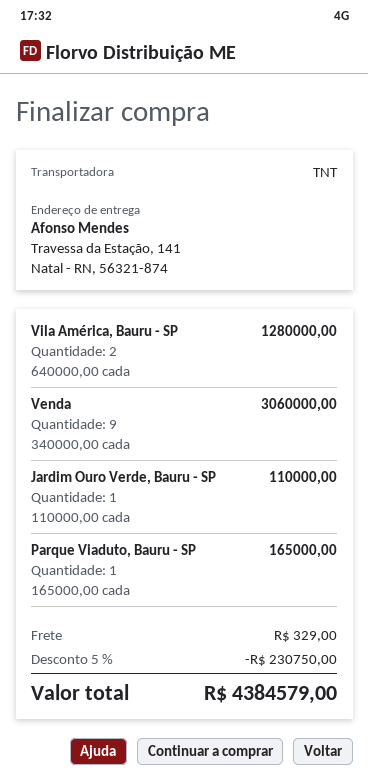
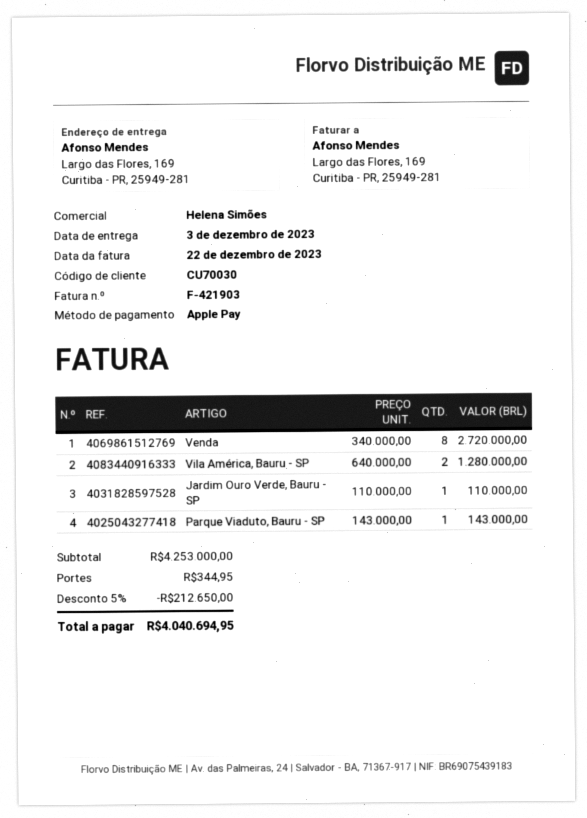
ship to: Travessa da Estação, 141, Natal - RN, 56321-874 -> Largo das Flores, 169, Curitiba - PR, 25949-281
Venda: 9 x 340000.00 = 3060000.00 -> 8 x 340000.00 = 2720000.00
Parque Viaduto, Bauru - SP: 1 x 165000.00 = 165000.00 -> 1 x 143000.00 = 143000.00
discount: 5% = 230750.00 -> 5% = 212650.00
shipping: 329.00 -> 344.95
total: 4384579.00 -> 4040694.95

